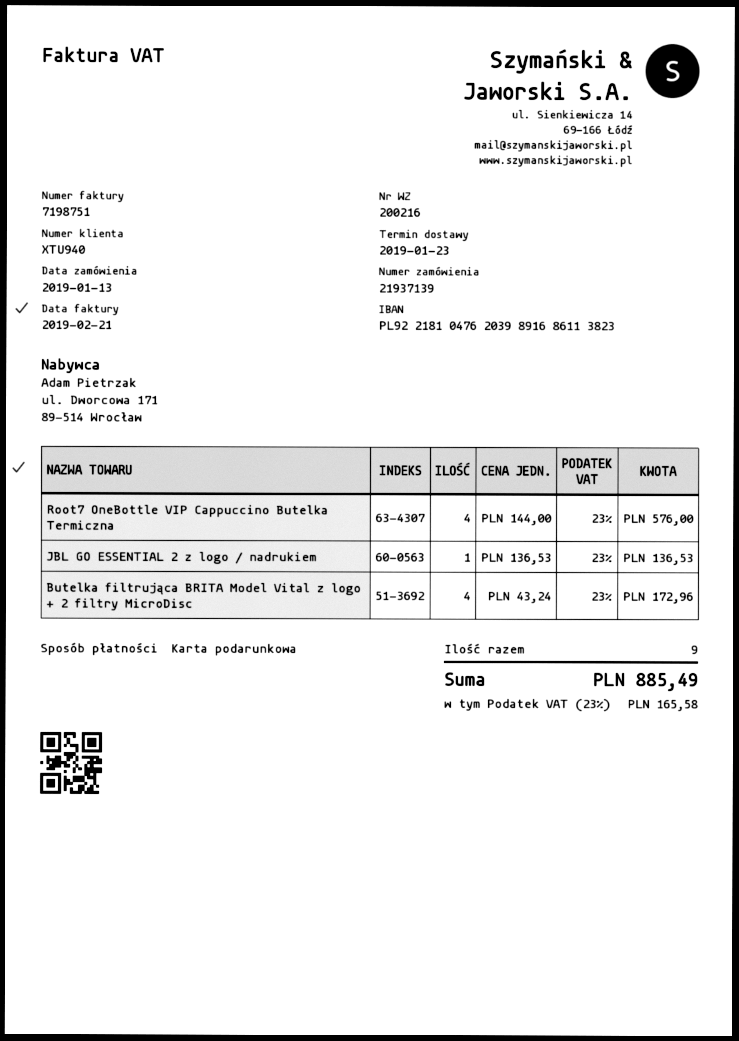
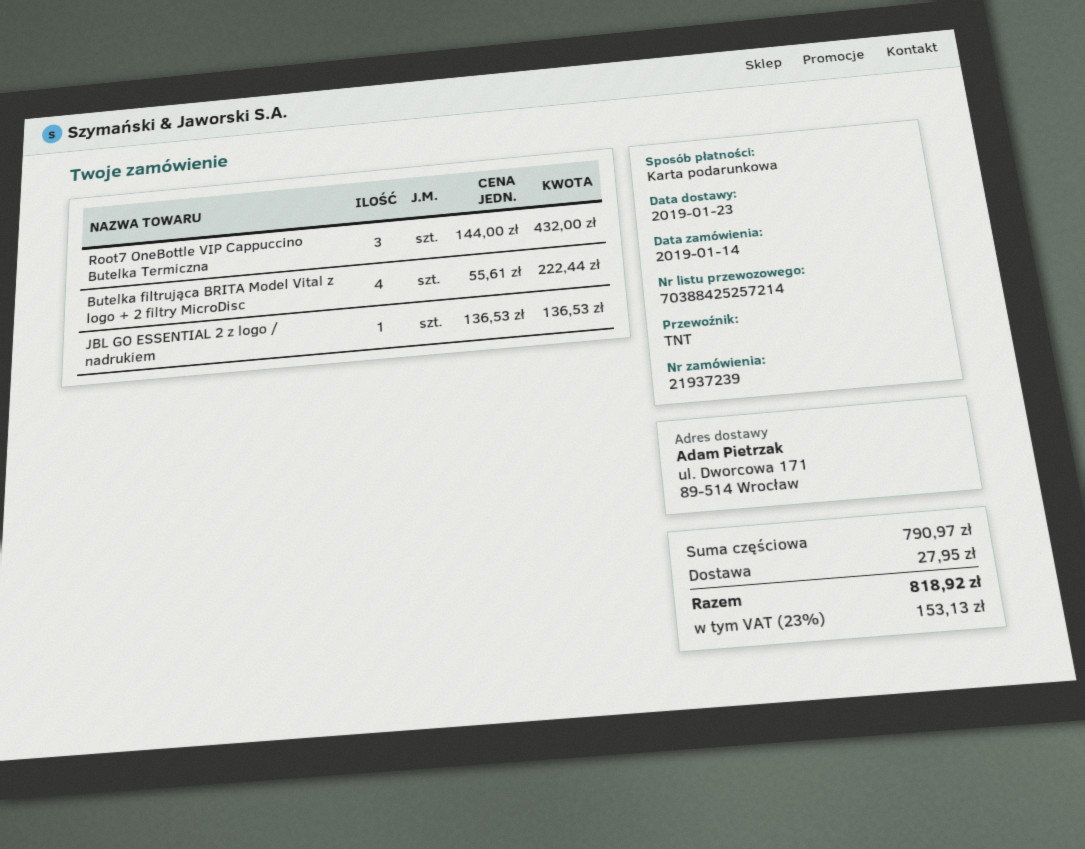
order number: 21937139 -> 21937239
order date: 2019-01-13 -> 2019-01-14
Root7 OneBottle VIP Cappuccino Butelka Termiczna: 4 x 144.00 = 576.00 -> 3 x 144.00 = 432.00
Butelka filtrująca BRITA Model Vital z logo + 2 filtry MicroDisc: 4 x 43.24 = 172.96 -> 4 x 55.61 = 222.44
shipping: none -> 27.95
tax: 23% = 165.58 -> 23% = 153.13
total: 885.49 -> 818.92

